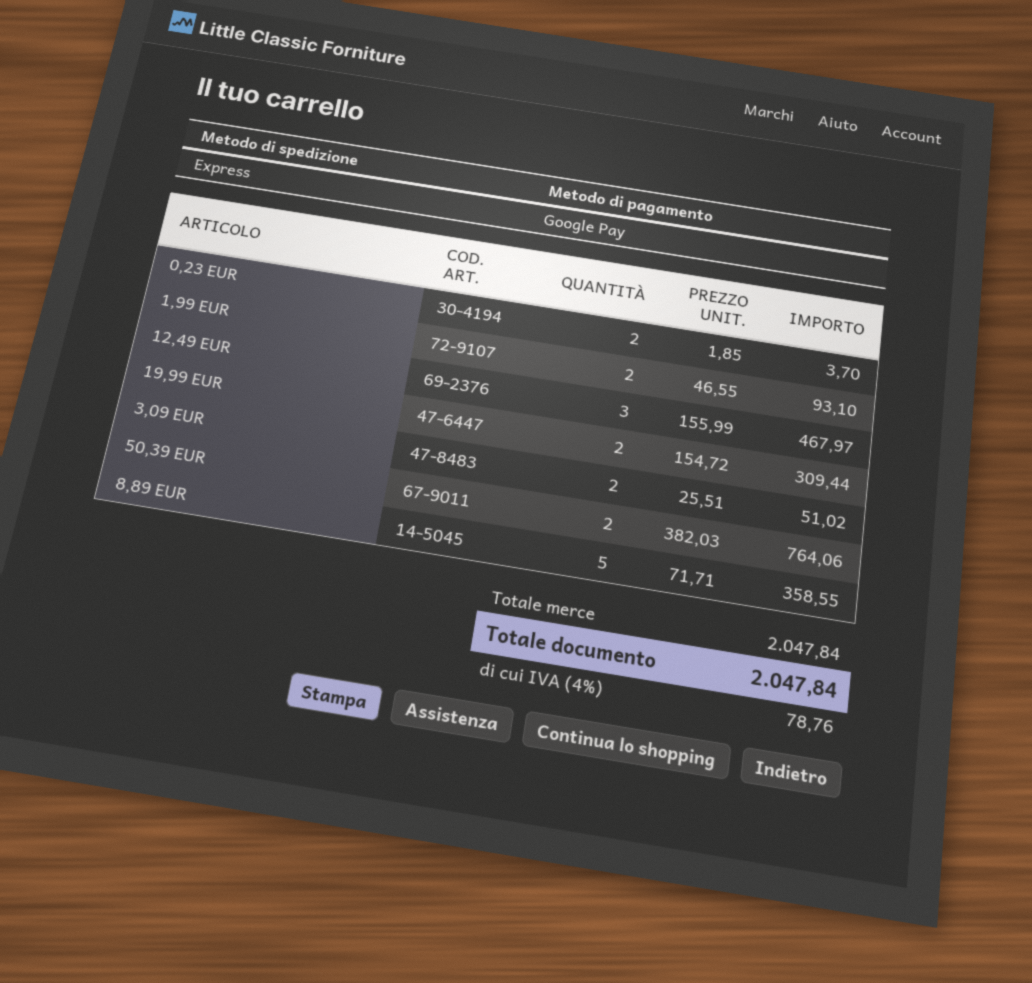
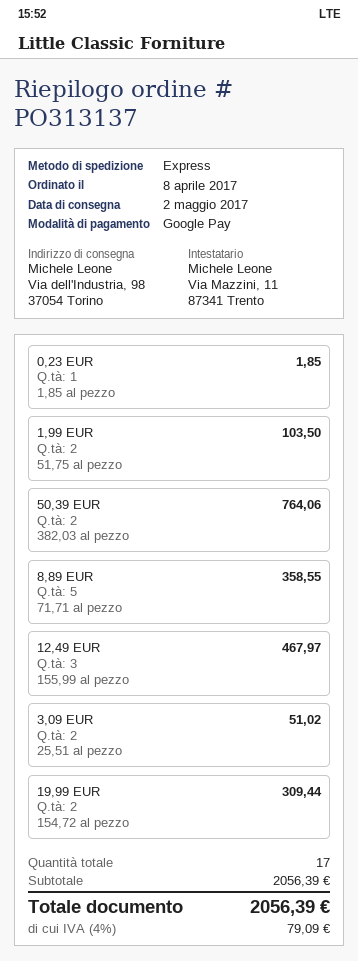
0,23 EUR: 2 x 1.85 = 3.70 -> 1 x 1.85 = 1.85
1,99 EUR: 2 x 46.55 = 93.10 -> 2 x 51.75 = 103.50
subtotal: 2047.84 -> 2056.39
tax: 4% = 78.76 -> 4% = 79.09
total: 2047.84 -> 2056.39

